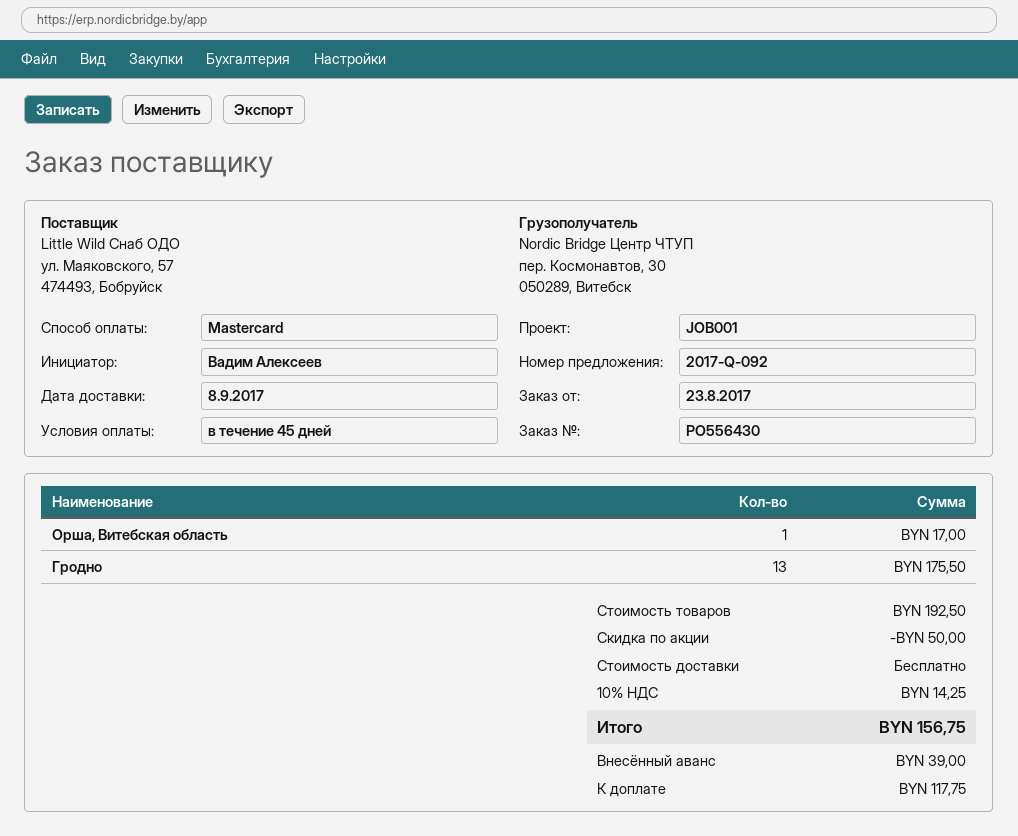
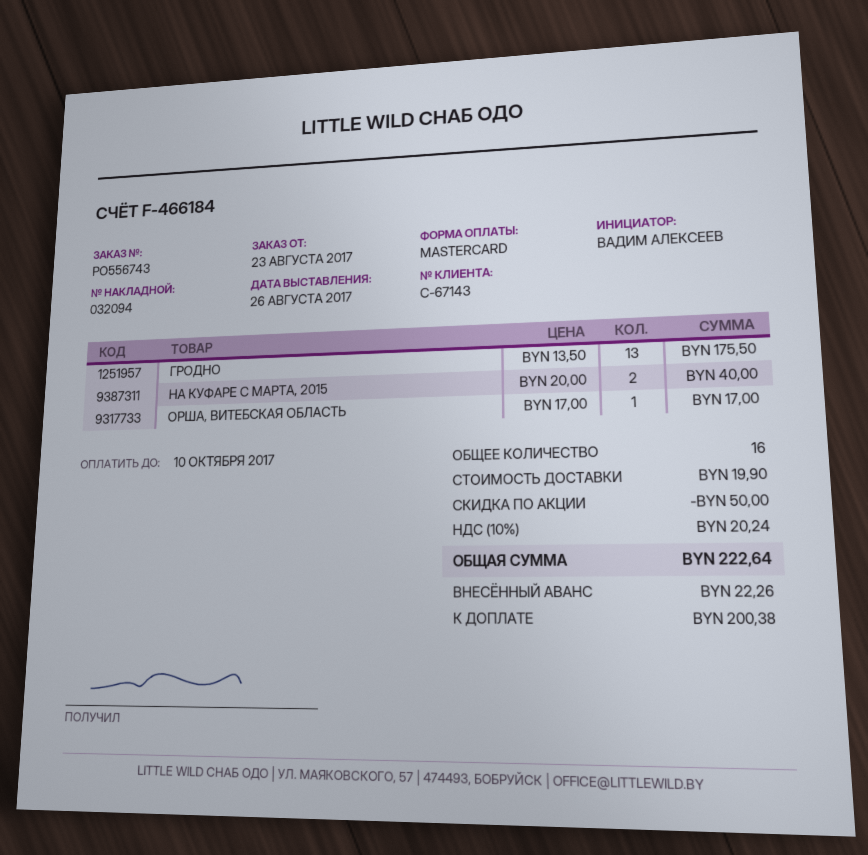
order number: PO556430 -> PO556743
НА КУФАРЕ С МАРТА, 2015: none -> 2 for 40.00
shipping: 0.00 -> 19.90
tax: 10% = 14.25 -> 10% = 20.24
total: 156.75 -> 222.64
deposit: 39.00 -> 22.26
balance: 117.75 -> 200.38

